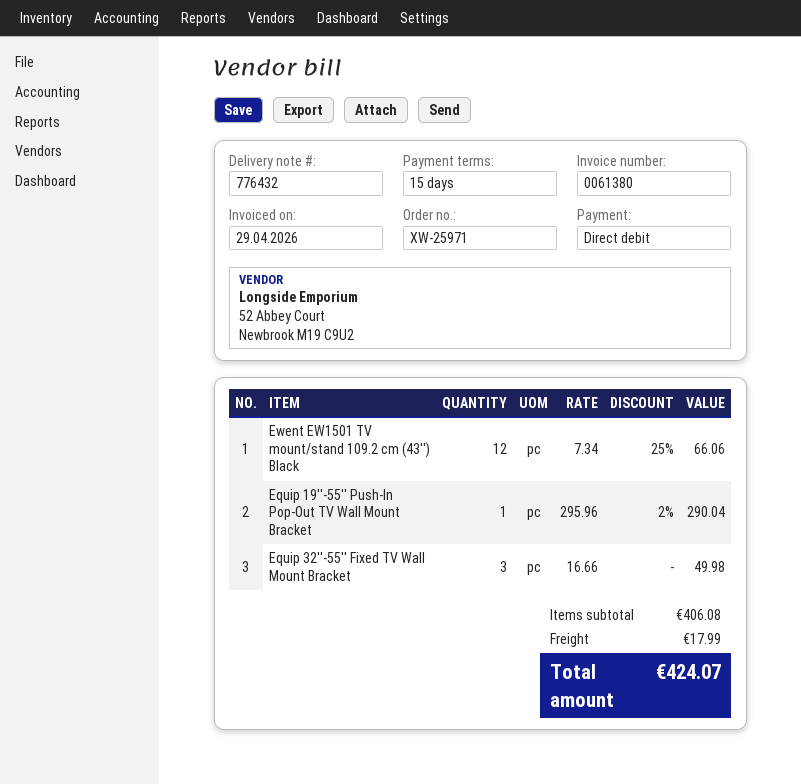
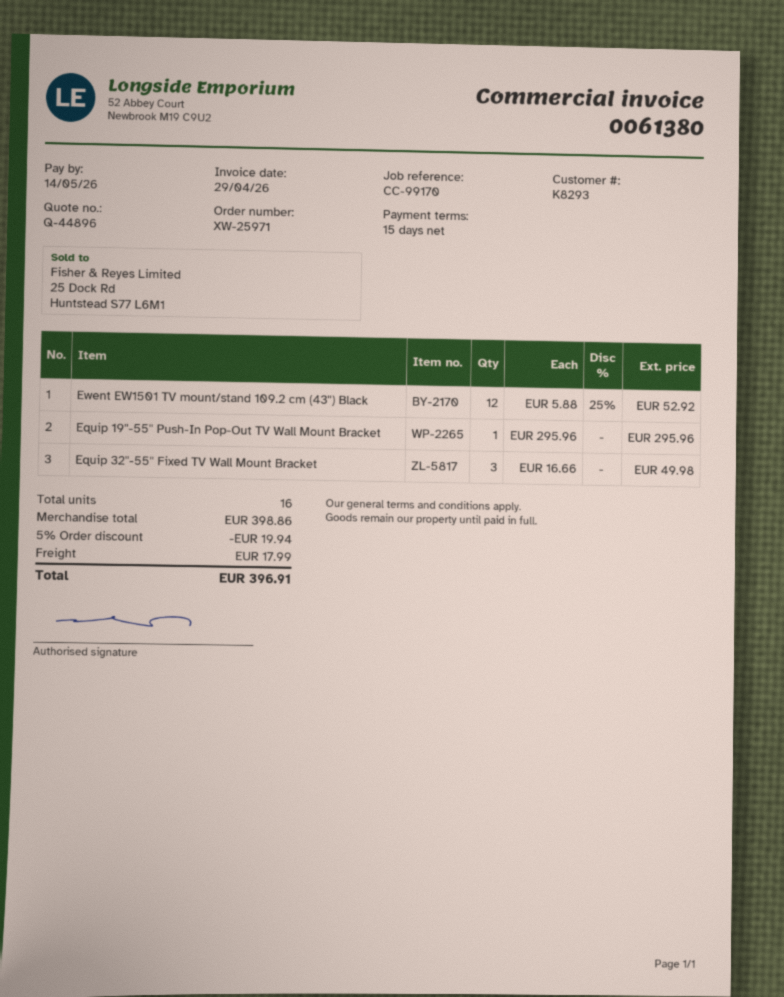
Ewent EW1501 TV mount/stand 109.2 cm (43'') Black: 12 x 7.34 - 25% = 66.06 -> 12 x 5.88 - 25% = 52.92
Equip 19''-55'' Push-In Pop-Out TV Wall Mount Bracket: 1 x 295.96 - 2% = 290.04 -> 1 x 295.96 = 295.96
subtotal: 406.08 -> 398.86
discount: none -> 5% = 19.94
total: 424.07 -> 396.91

